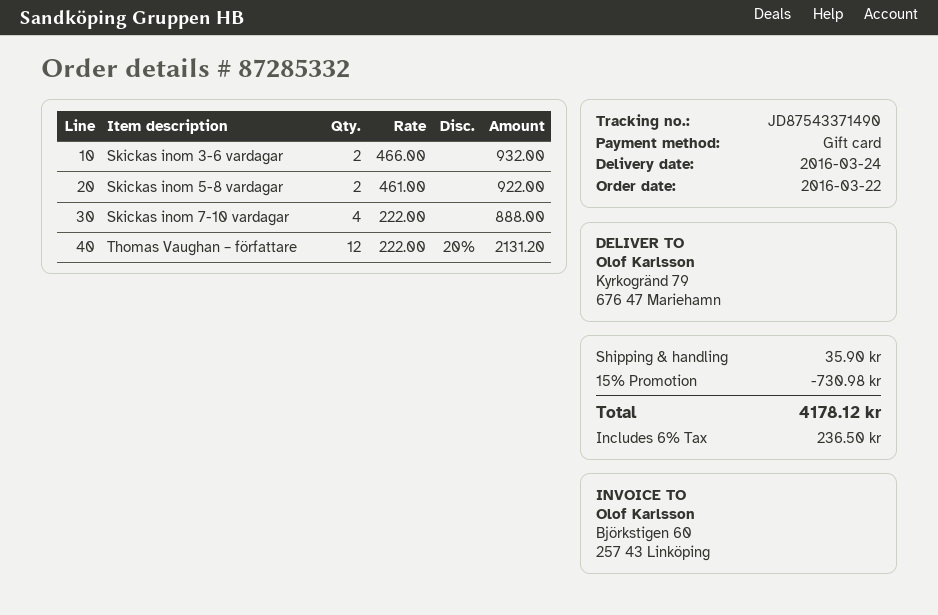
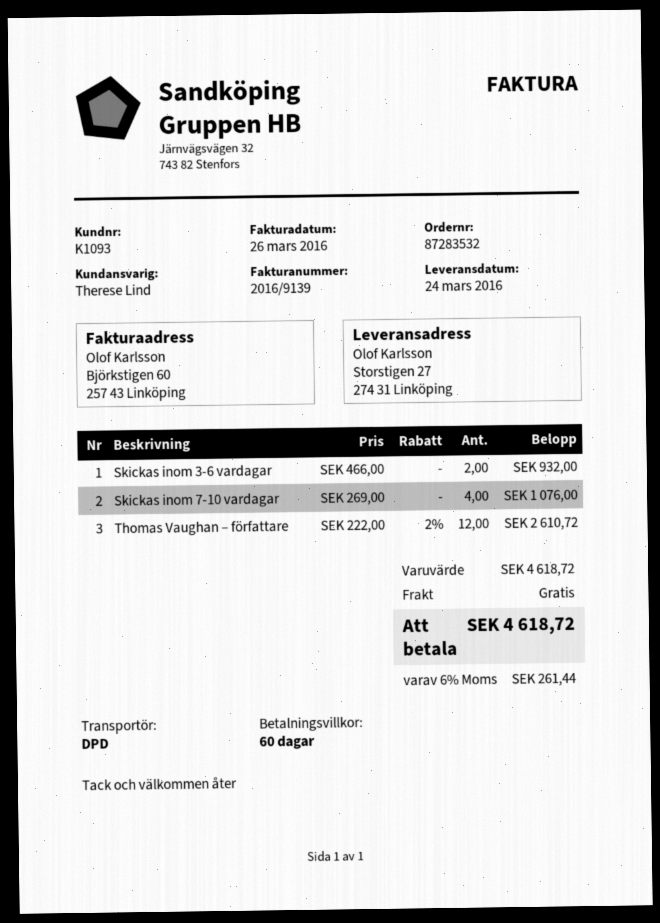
order number: 87285332 -> 87283532
ship to: Kyrkogränd 79, 676 47 Mariehamn -> Storstigen 27, 274 31 Linköping
Skickas inom 5-8 vardagar: 2 x 461.00 = 922.00 -> none
Skickas inom 7-10 vardagar: 4 x 222.00 = 888.00 -> 4 x 269.00 = 1076.00
Thomas Vaughan – författare: 12 x 222.00 - 20% = 2131.20 -> 12 x 222.00 - 2% = 2610.72
discount: 15% = 730.98 -> none
shipping: 35.90 -> 0.00
tax: 6% = 236.50 -> 6% = 261.44
total: 4178.12 -> 4618.72

